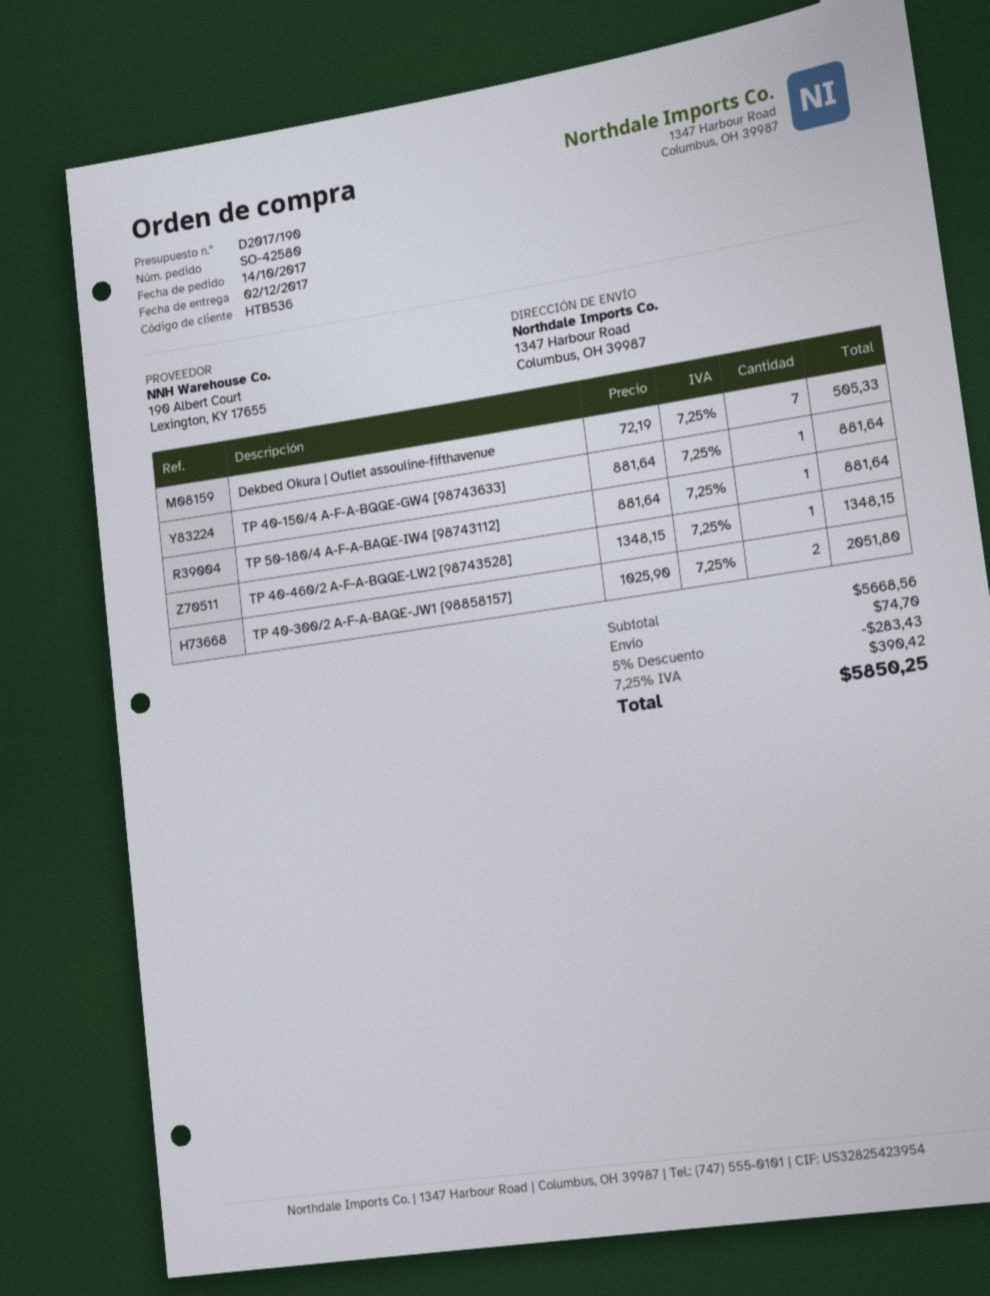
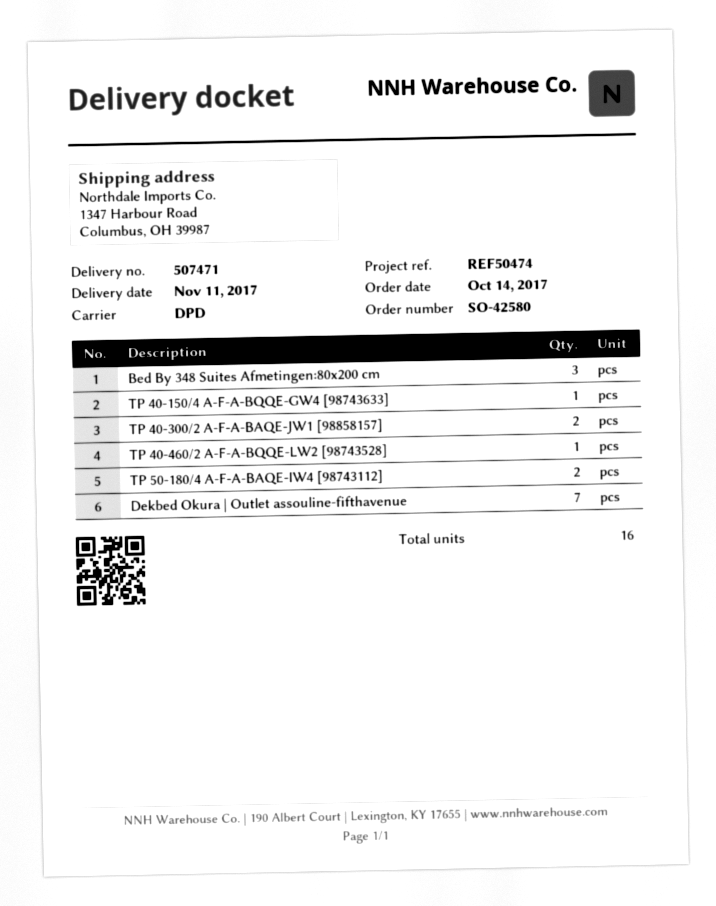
delivery date: 2017-12-02 -> 2017-11-11
TP 50-180/4 A-F-A-BAQE-IW4 [98743112]: 1 -> 2
Bed By 348 Suites Afmetingen:80x200 cm: none -> 3

